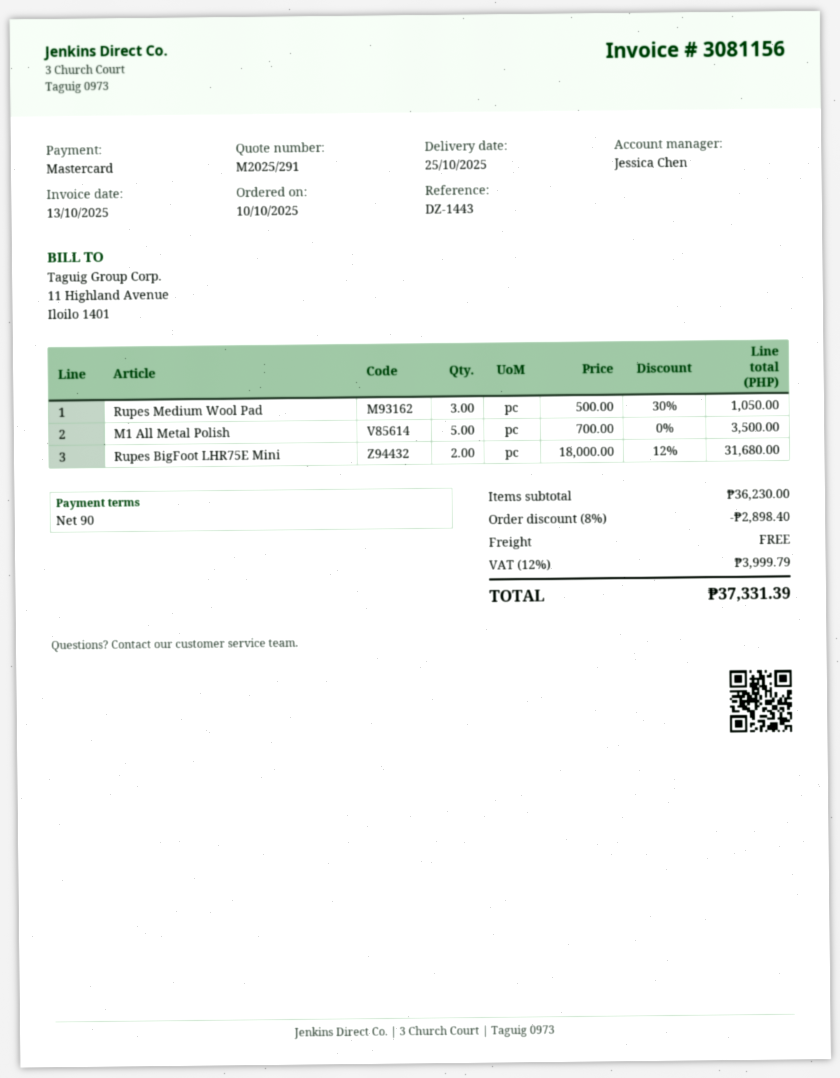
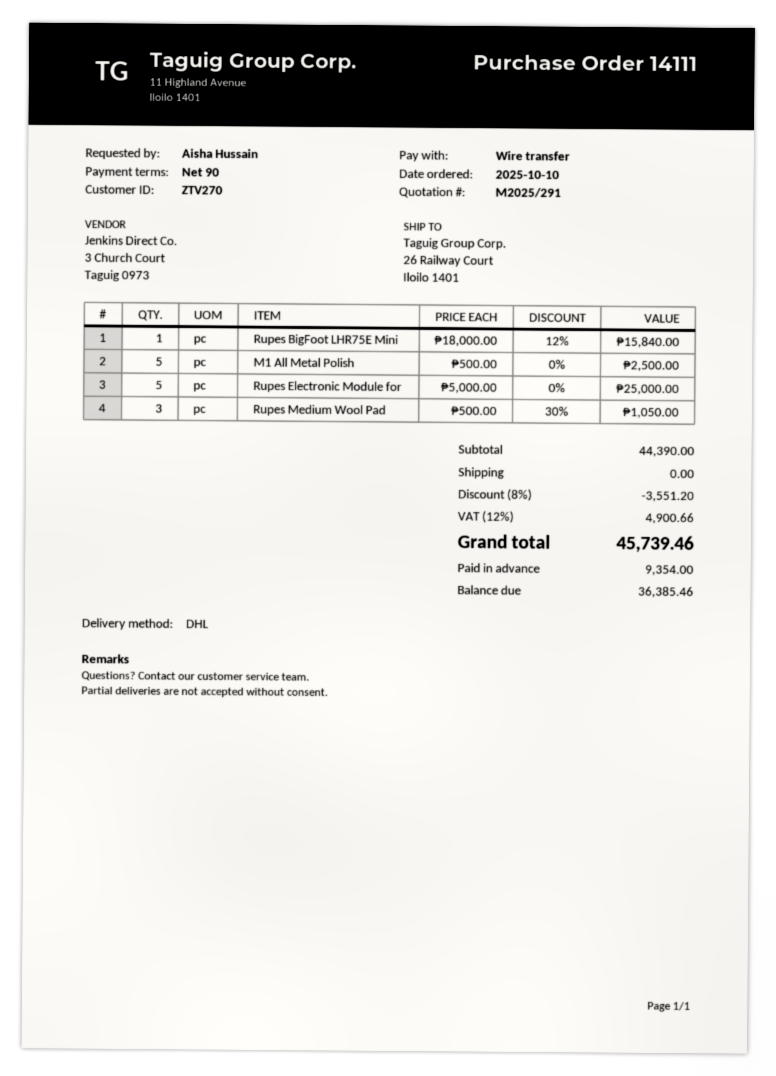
payment method: Mastercard -> bank transfer
M1 All Metal Polish: 5 x 700.00 = 3500.00 -> 5 x 500.00 = 2500.00
Rupes BigFoot LHR75E Mini: 2 x 18000.00 - 12% = 31680.00 -> 1 x 18000.00 - 12% = 15840.00
Rupes Electronic Module for: none -> 5 x 5000.00 = 25000.00
subtotal: 36230.00 -> 44390.00
discount: 8% = 2898.40 -> 8% = 3551.20
tax: 12% = 3999.79 -> 12% = 4900.66
total: 37331.39 -> 45739.46

